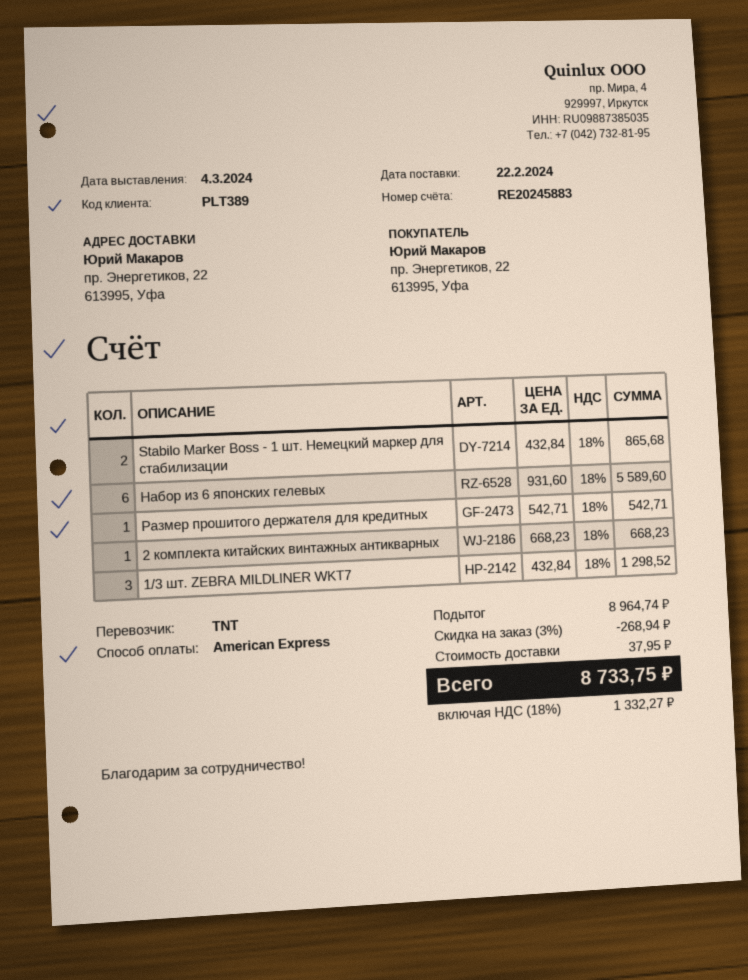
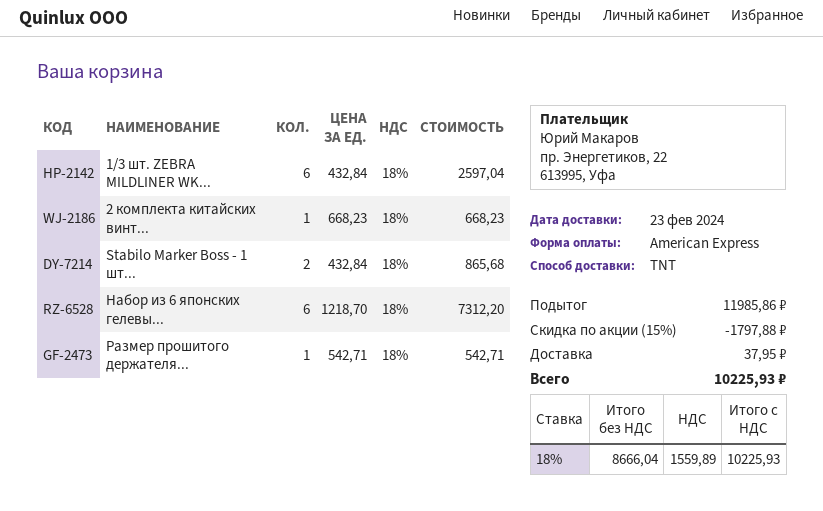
delivery date: 2024-02-22 -> 2024-02-23
Набор из 6 японских гелевых: 6 x 931.60 = 5589.60 -> 6 x 1218.70 = 7312.20
1/3 шт. ZEBRA MILDLINER WKT7: 3 x 432.84 = 1298.52 -> 6 x 432.84 = 2597.04
subtotal: 8964.74 -> 11985.86
discount: 3% = 268.94 -> 15% = 1797.88
tax: 18% = 1332.27 -> 18% = 1559.89
total: 8733.75 -> 10225.93

